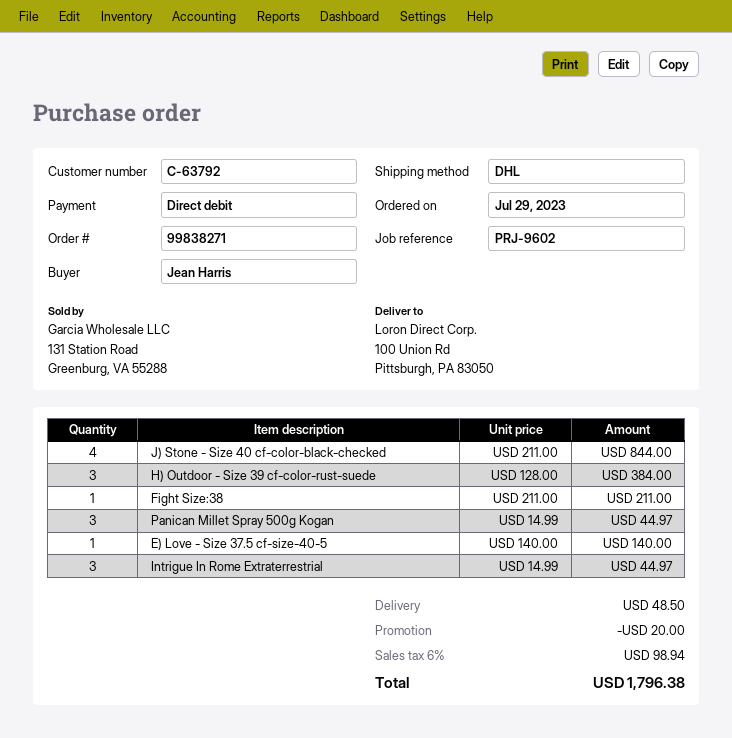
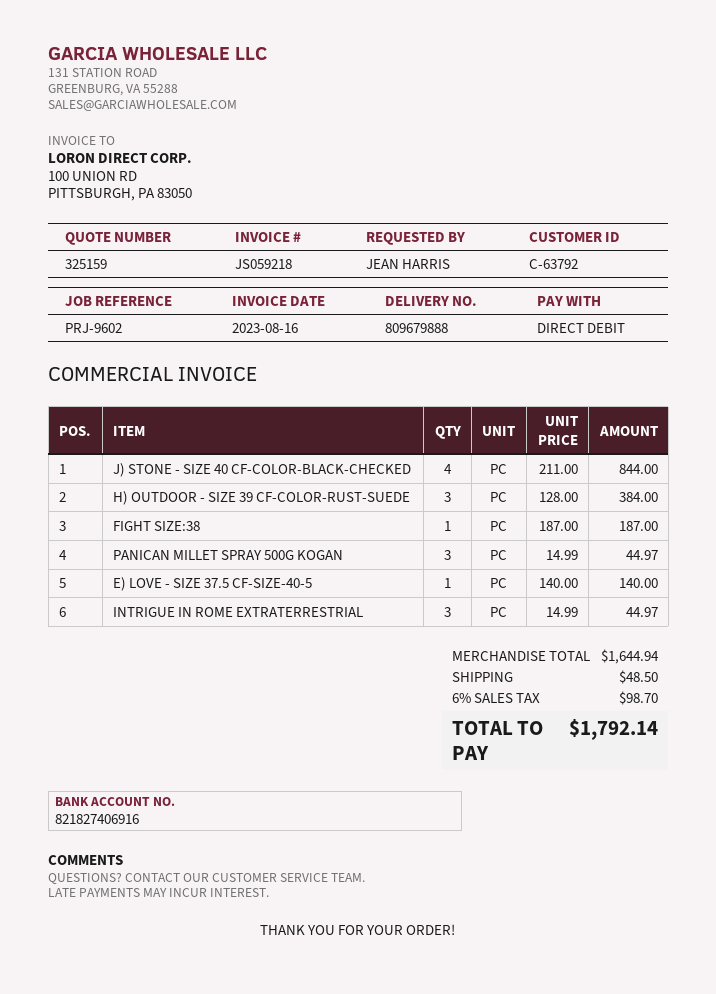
Fight Size:38: 1 x 211.00 = 211.00 -> 1 x 187.00 = 187.00
discount: 20.00 -> none
tax: 6% = 98.94 -> 6% = 98.70
total: 1796.38 -> 1792.14

